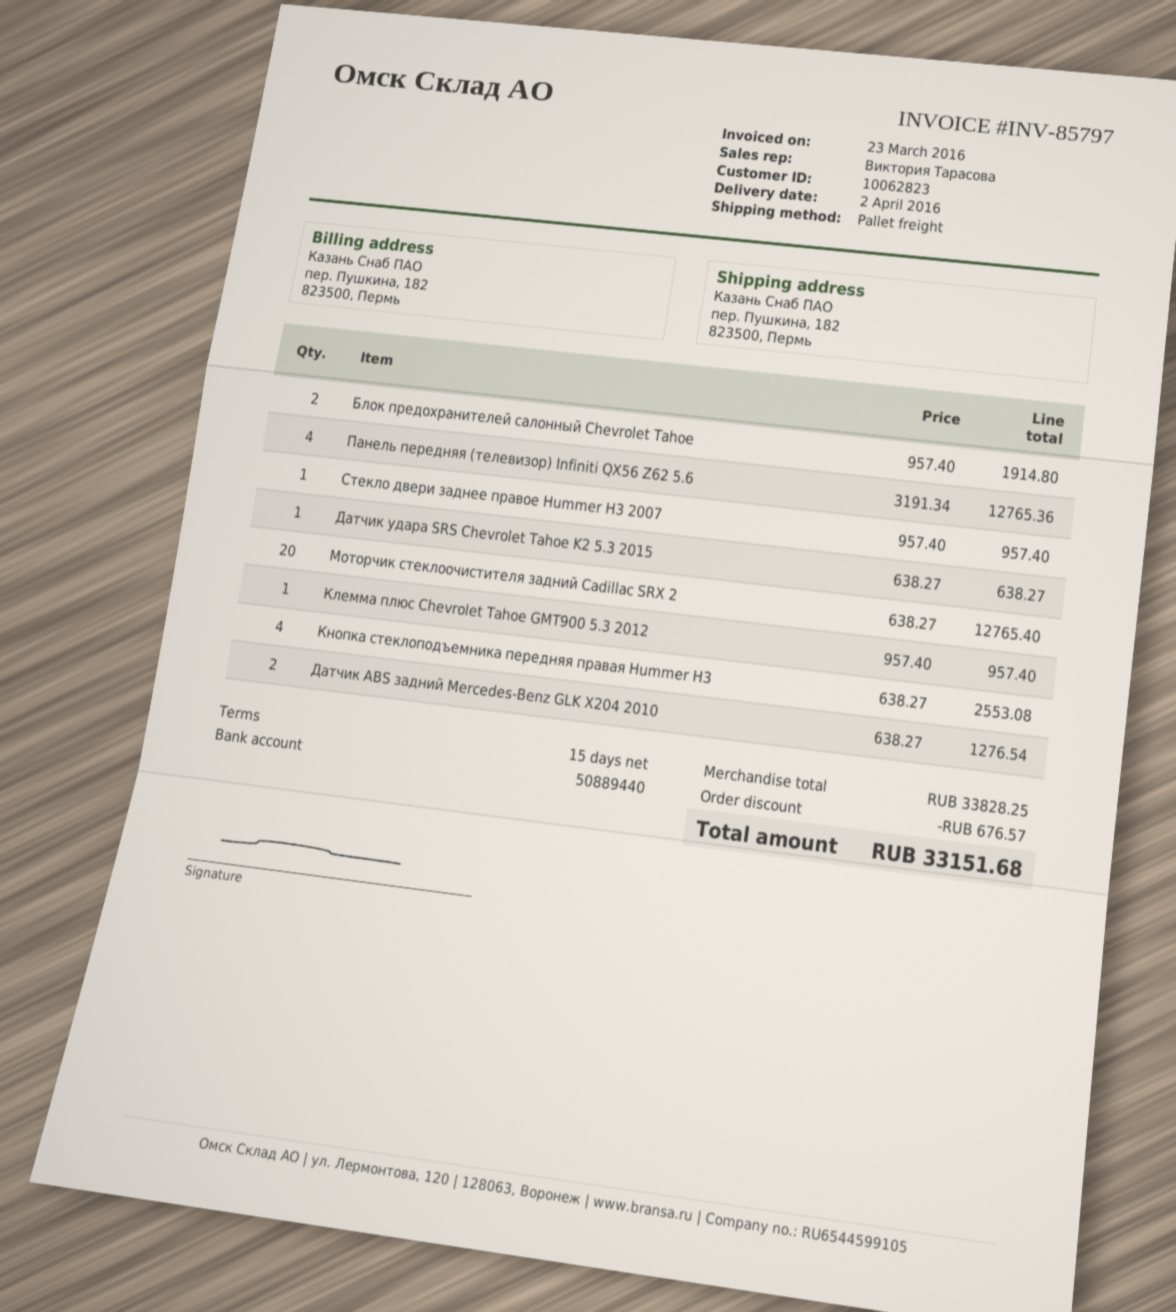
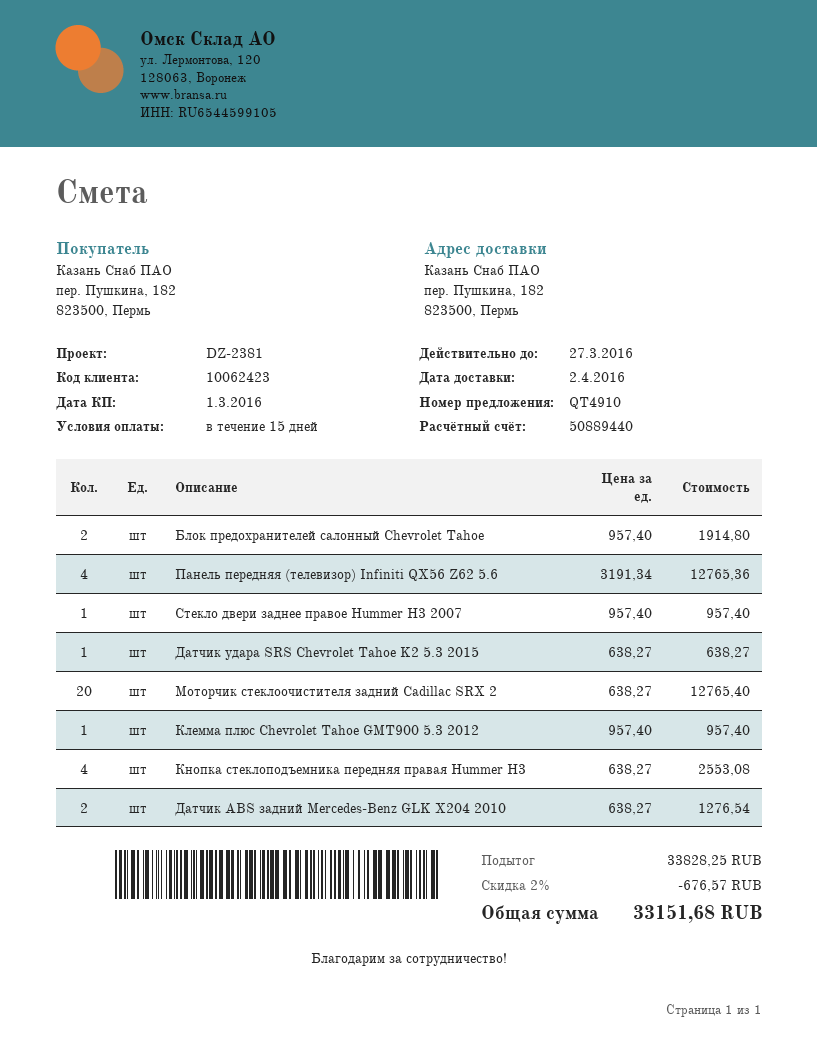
customer number: 10062823 -> 10062423

